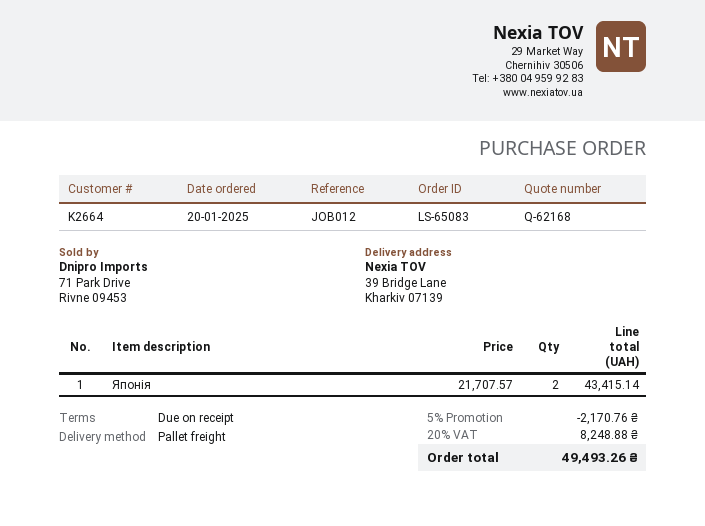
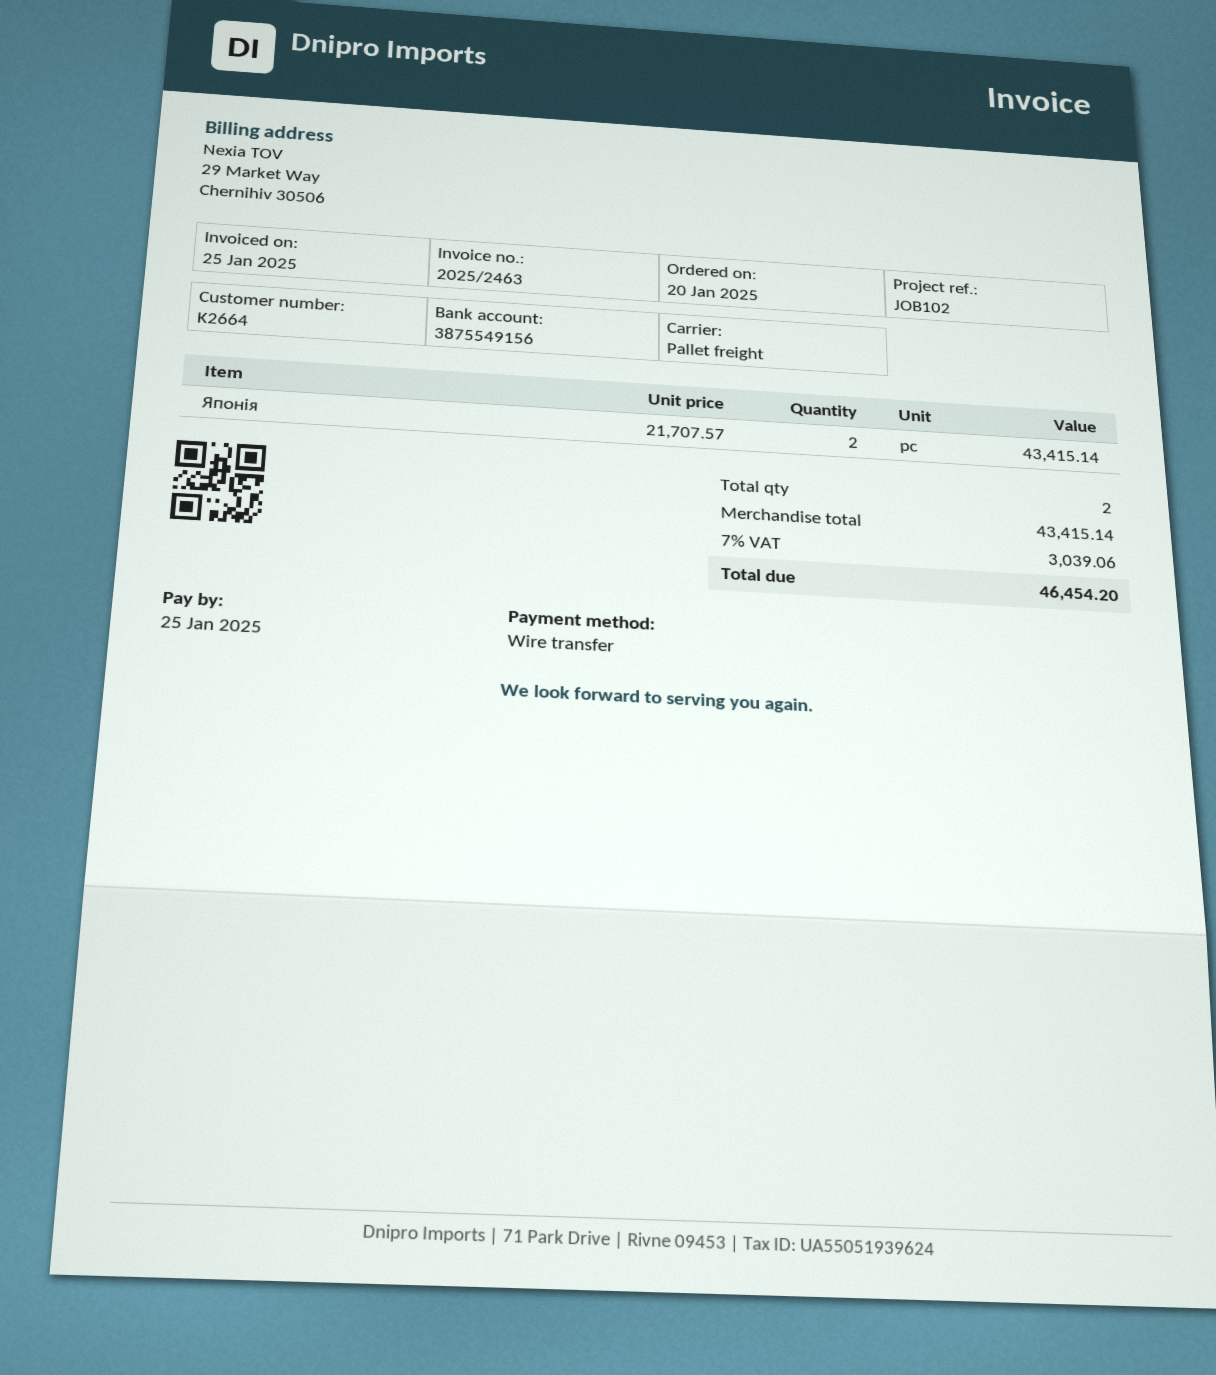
reference: JOB012 -> JOB102
discount: 5% = 2170.76 -> none
tax: 20% = 8248.88 -> 7% = 3039.06
total: 49493.26 -> 46454.20

